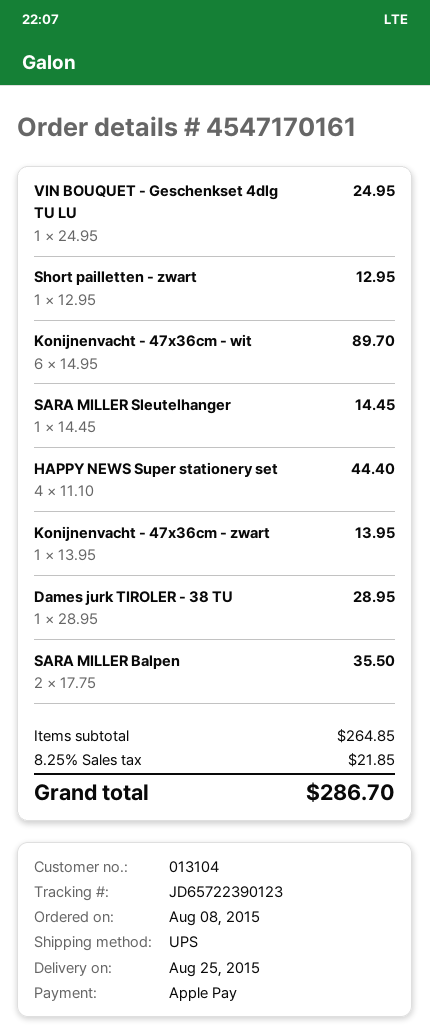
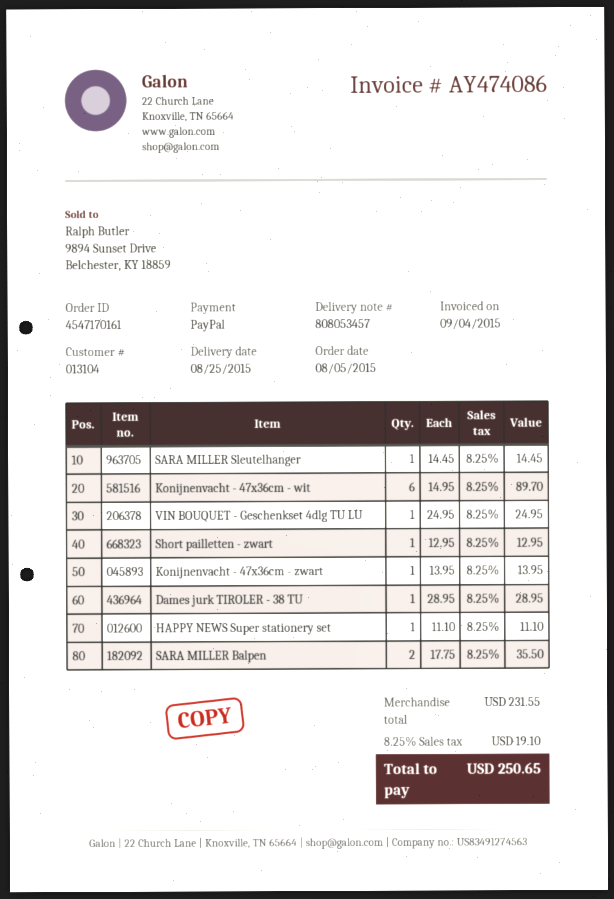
order date: 2015-08-08 -> 2015-08-05
payment method: Apple Pay -> PayPal
HAPPY NEWS Super stationery set: 4 x 11.10 = 44.40 -> 1 x 11.10 = 11.10
subtotal: 264.85 -> 231.55
tax: 8.25% = 21.85 -> 8.25% = 19.10
total: 286.70 -> 250.65

